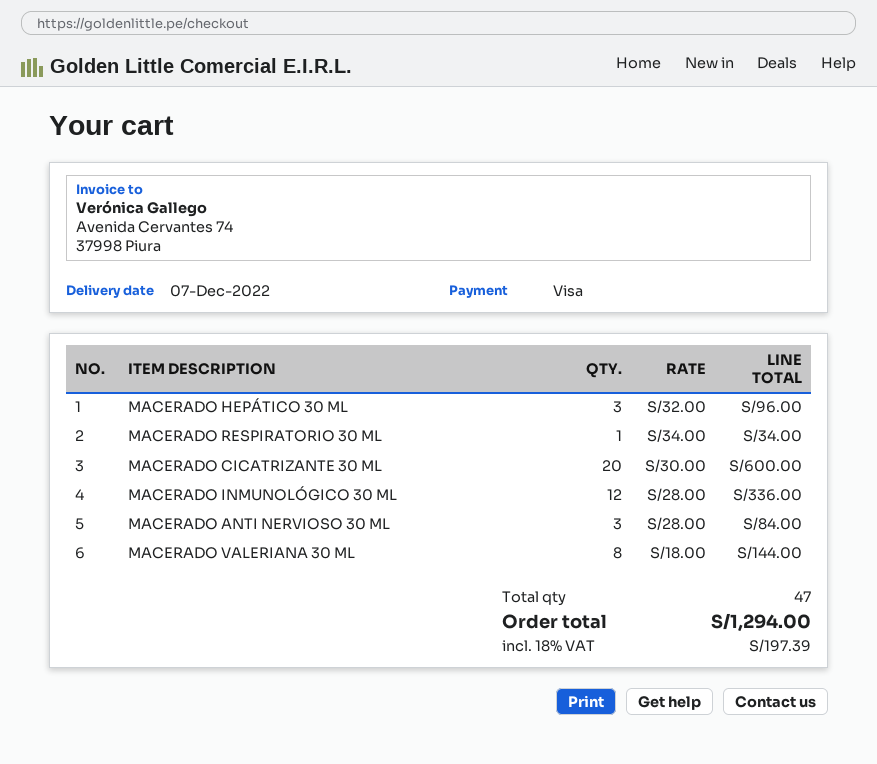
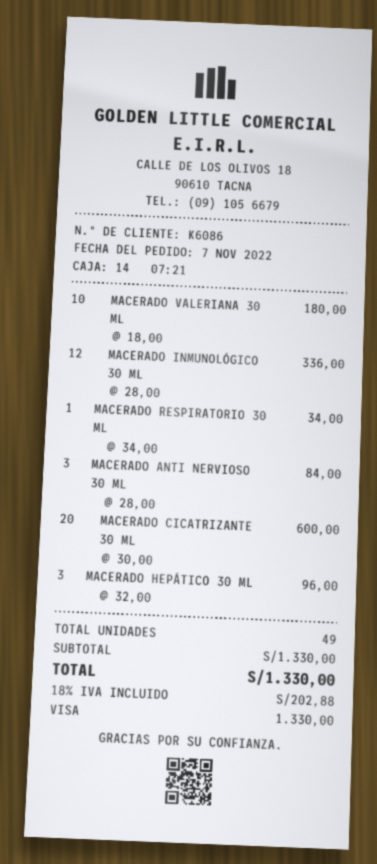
MACERADO VALERIANA 30 ML: 8 x 18.00 = 144.00 -> 10 x 18.00 = 180.00
total quantity: 47 -> 49
tax: 18% = 197.39 -> 18% = 202.88
total: 1294.00 -> 1330.00

